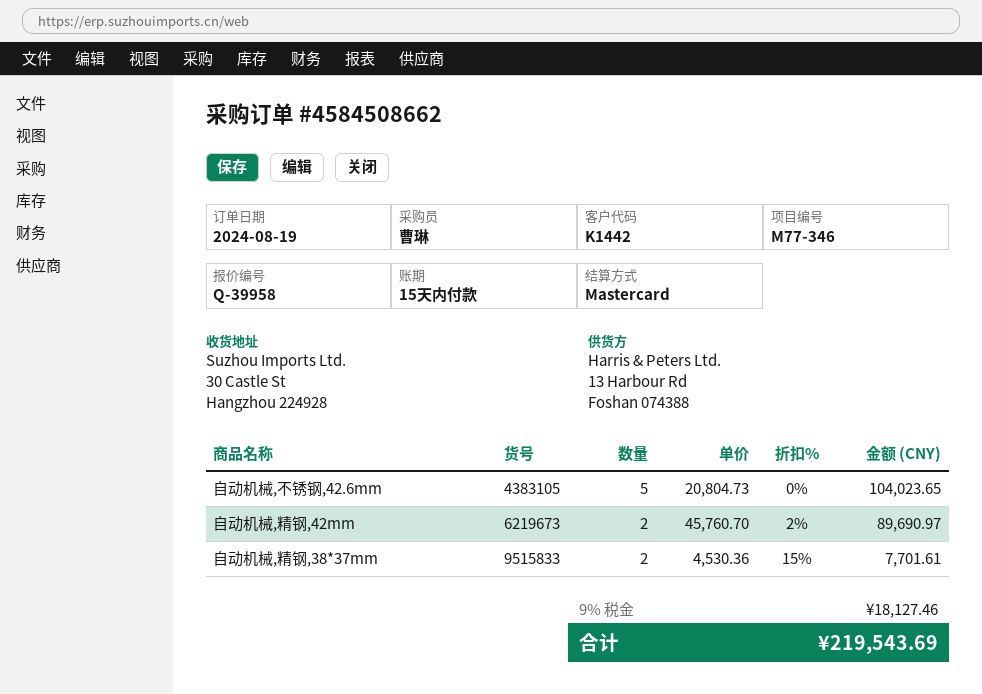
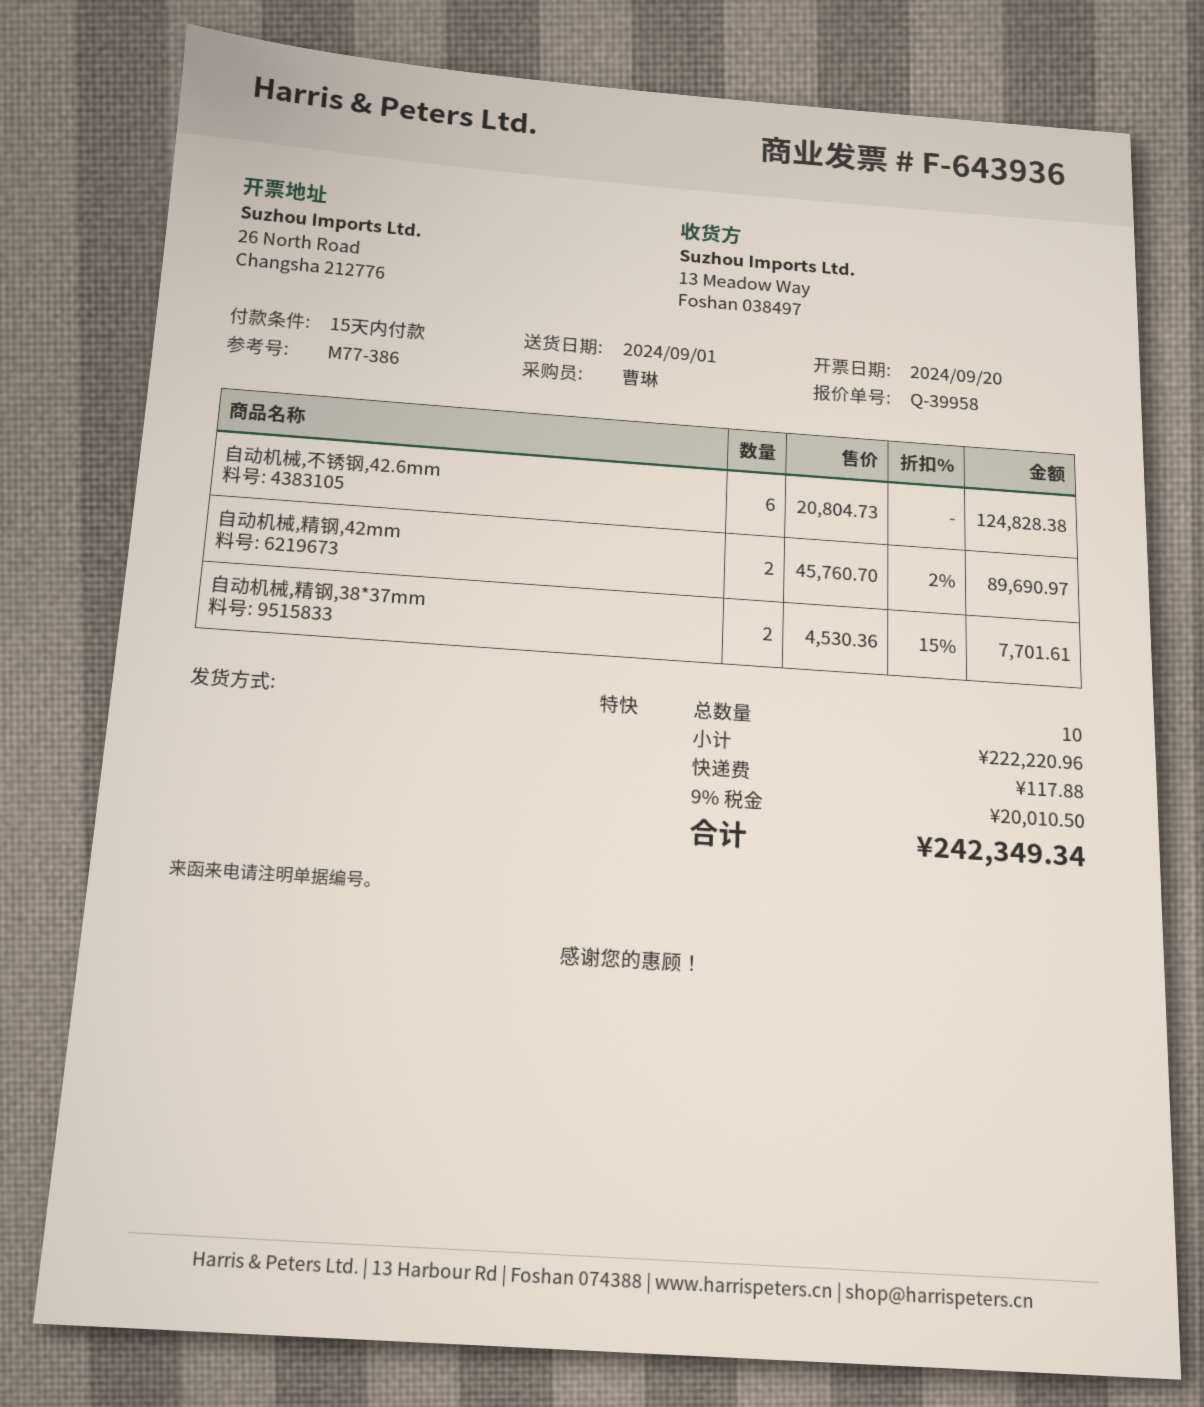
reference: M77-346 -> M77-386
ship to: 30 Castle St, Hangzhou 224928 -> 13 Meadow Way, Foshan 038497
自动机械,不锈钢,42.6mm: 5 x 20804.73 = 104023.65 -> 6 x 20804.73 = 124828.38
shipping: none -> 117.88
tax: 9% = 18127.46 -> 9% = 20010.50
total: 219543.69 -> 242349.34

